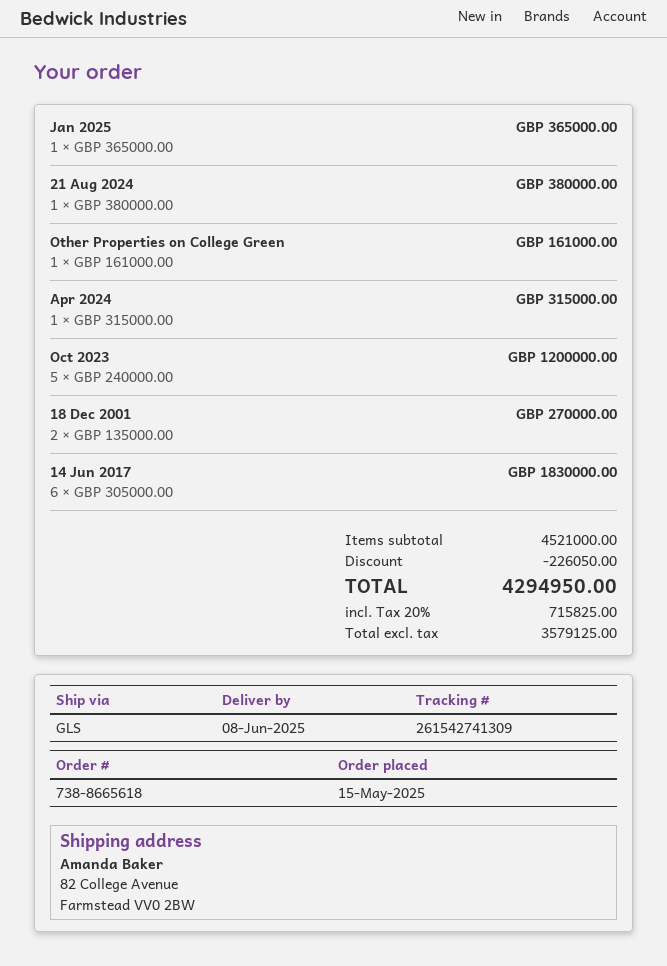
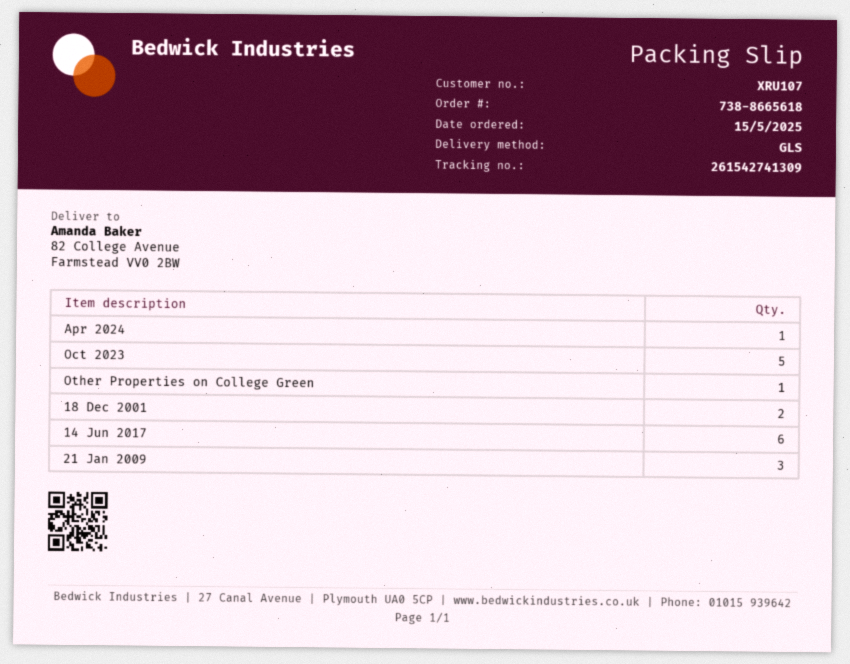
Jan 2025: 1 -> none
21 Aug 2024: 1 -> none
21 Jan 2009: none -> 3

